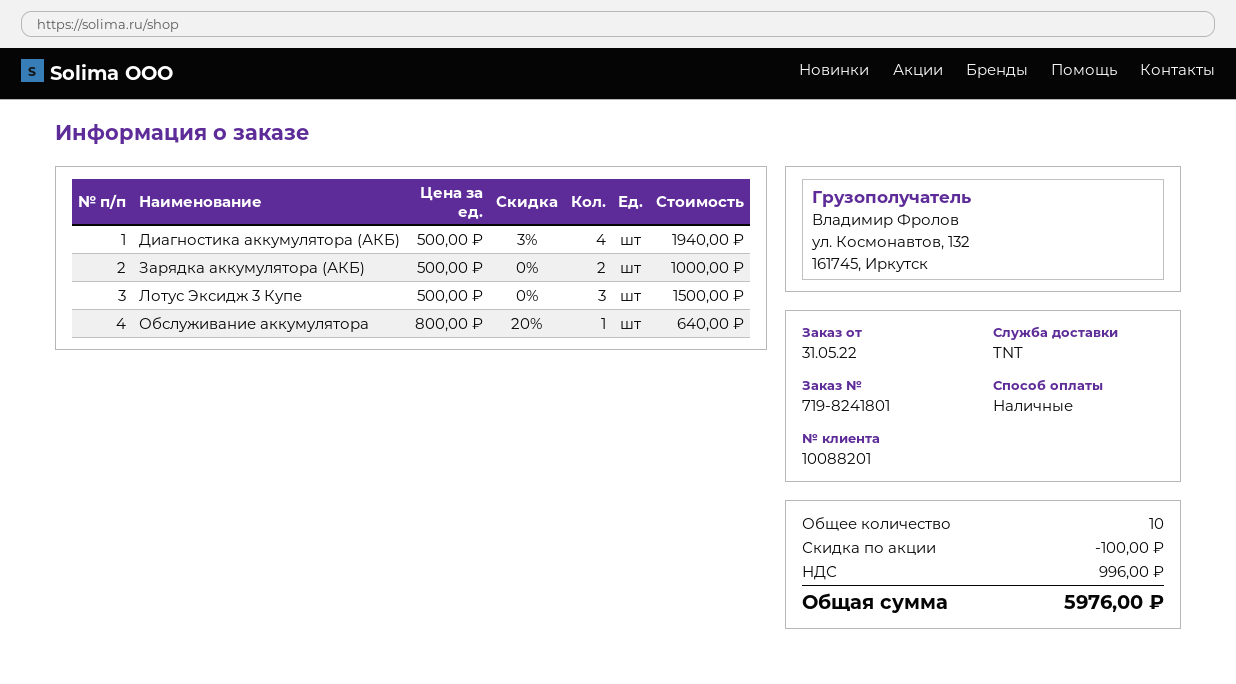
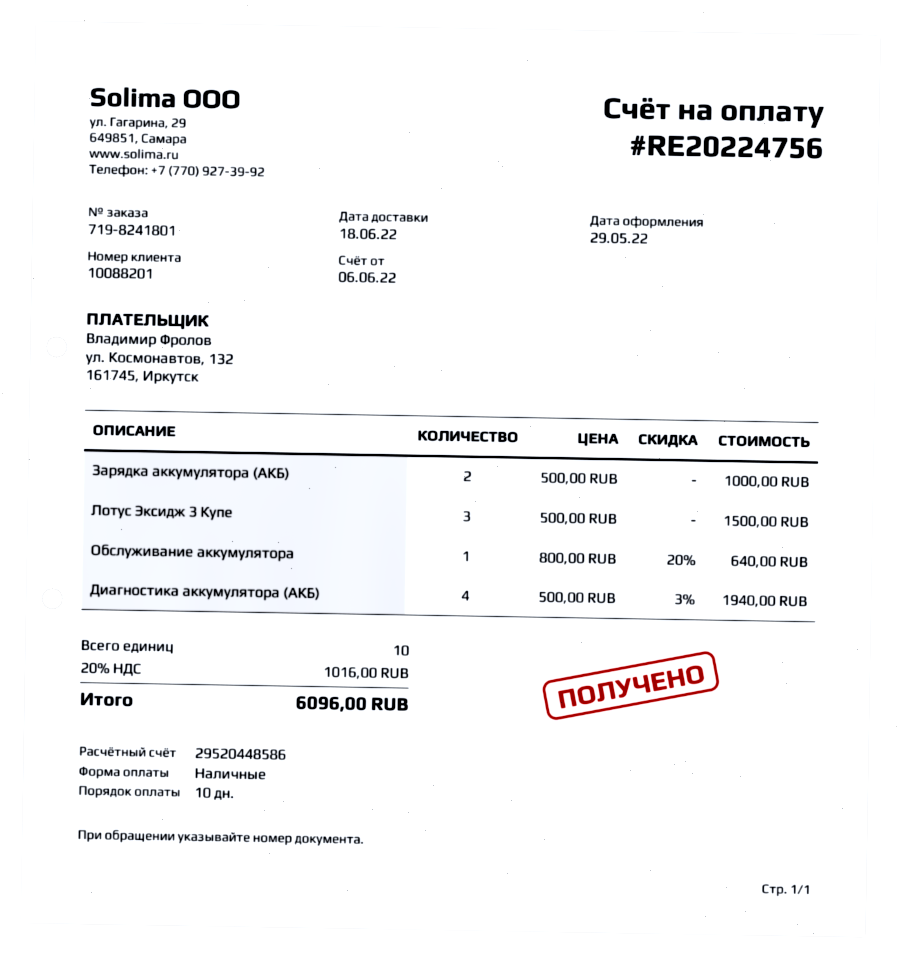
order date: 2022-05-31 -> 2022-05-29
discount: 100.00 -> none
tax: 996.00 -> 1016.00
total: 5976.00 -> 6096.00

